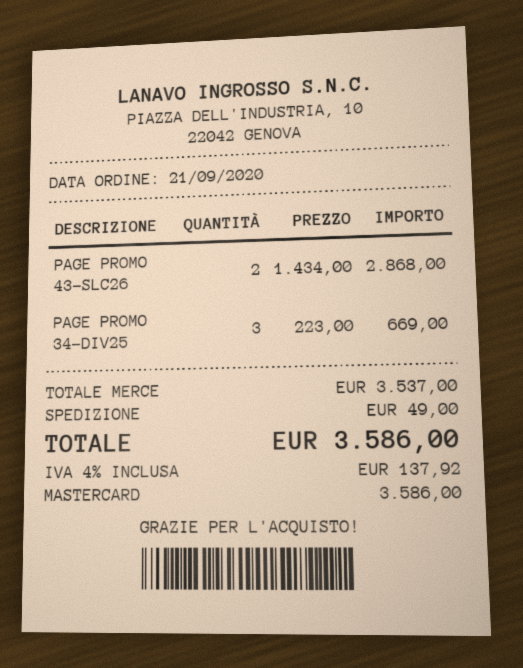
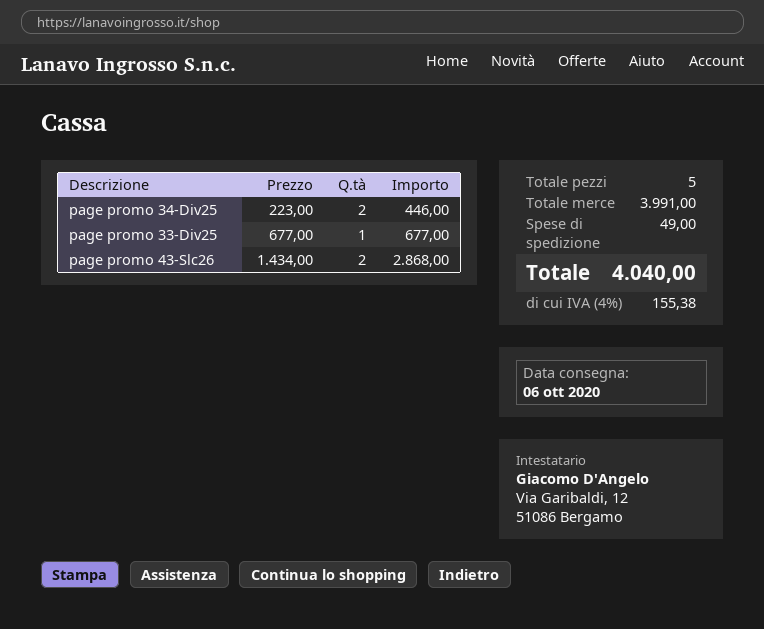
PAGE PROMO 34-DIV25: 3 x 223.00 = 669.00 -> 2 x 223.00 = 446.00
page promo 33-Div25: none -> 1 x 677.00 = 677.00
subtotal: 3537.00 -> 3991.00
tax: 4% = 137.92 -> 4% = 155.38
total: 3586.00 -> 4040.00

